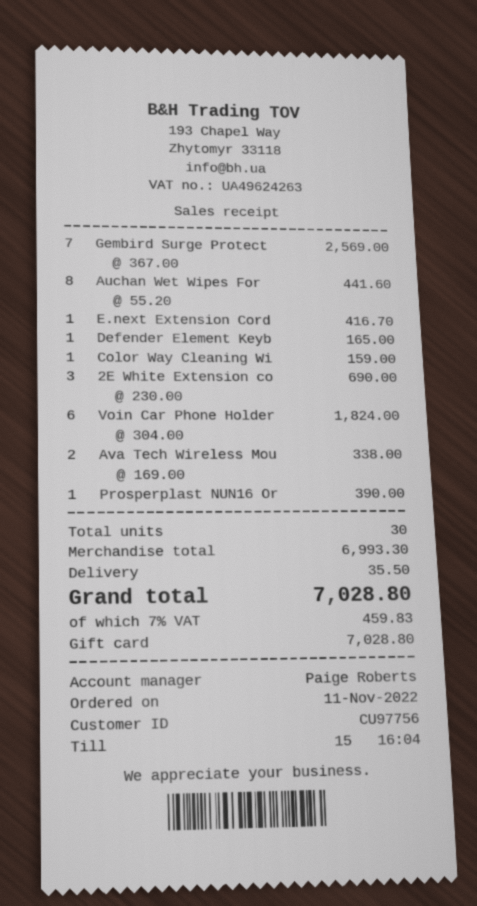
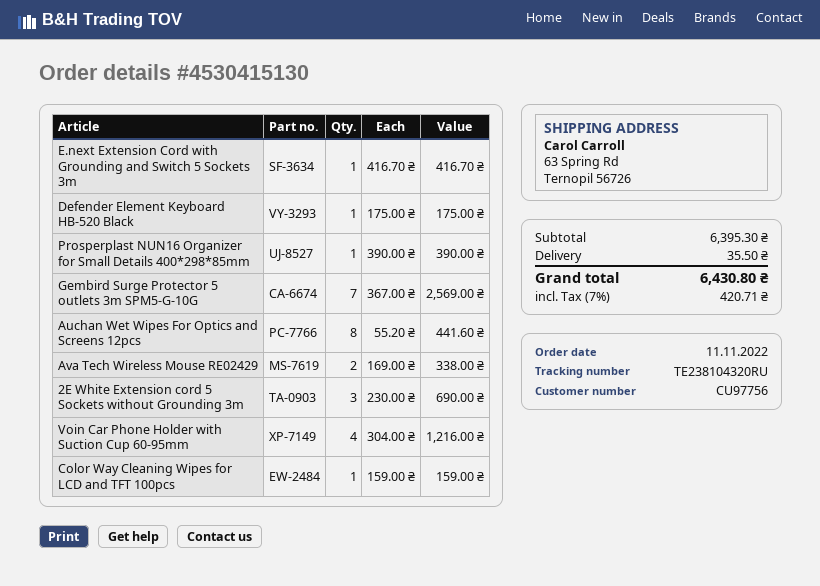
Defender Element Keyb: 1 x 165.00 = 165.00 -> 1 x 175.00 = 175.00
Voin Car Phone Holder: 6 x 304.00 = 1824.00 -> 4 x 304.00 = 1216.00
subtotal: 6993.30 -> 6395.30
tax: 7% = 459.83 -> 7% = 420.71
total: 7028.80 -> 6430.80

